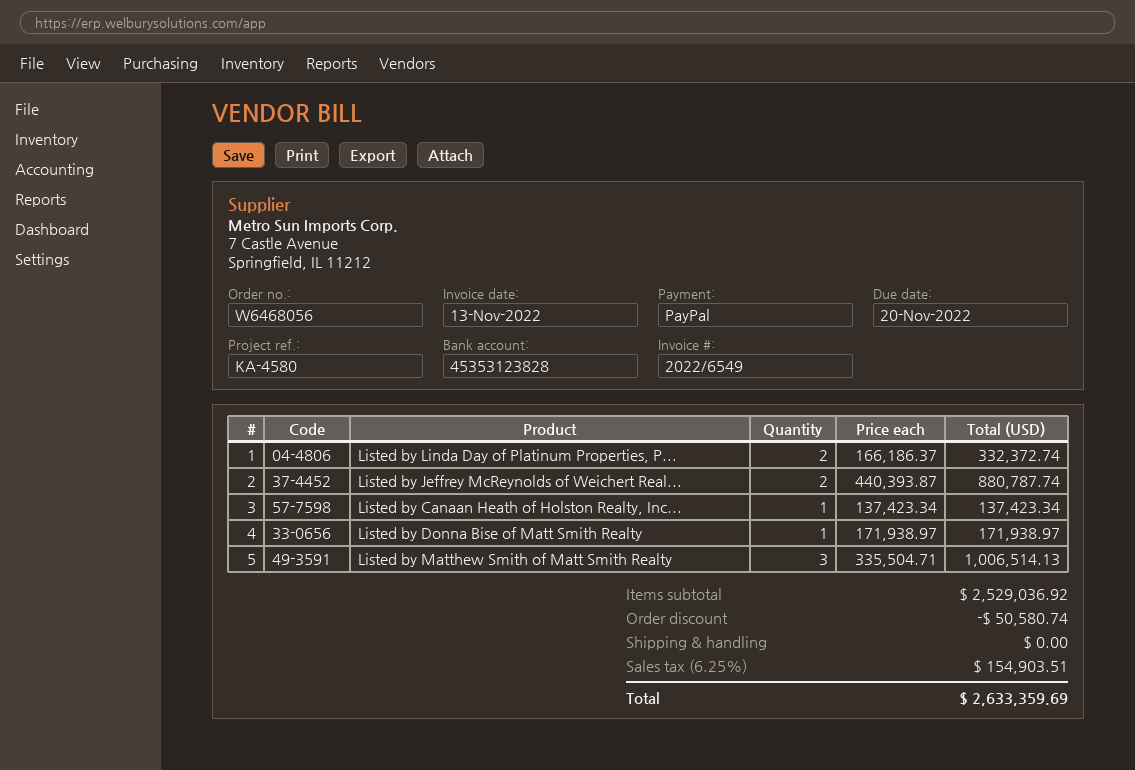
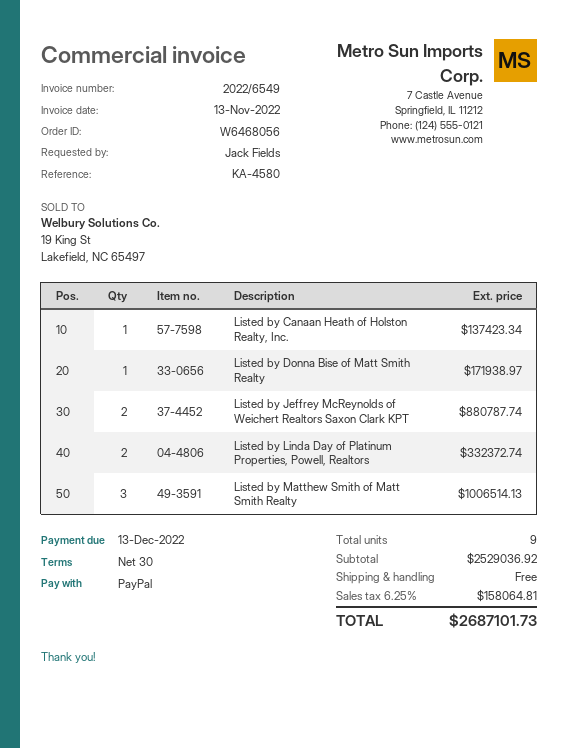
due date: 2022-11-20 -> 2022-12-13
discount: 50580.74 -> none
tax: 6.25% = 154903.51 -> 6.25% = 158064.81
total: 2633359.69 -> 2687101.73

